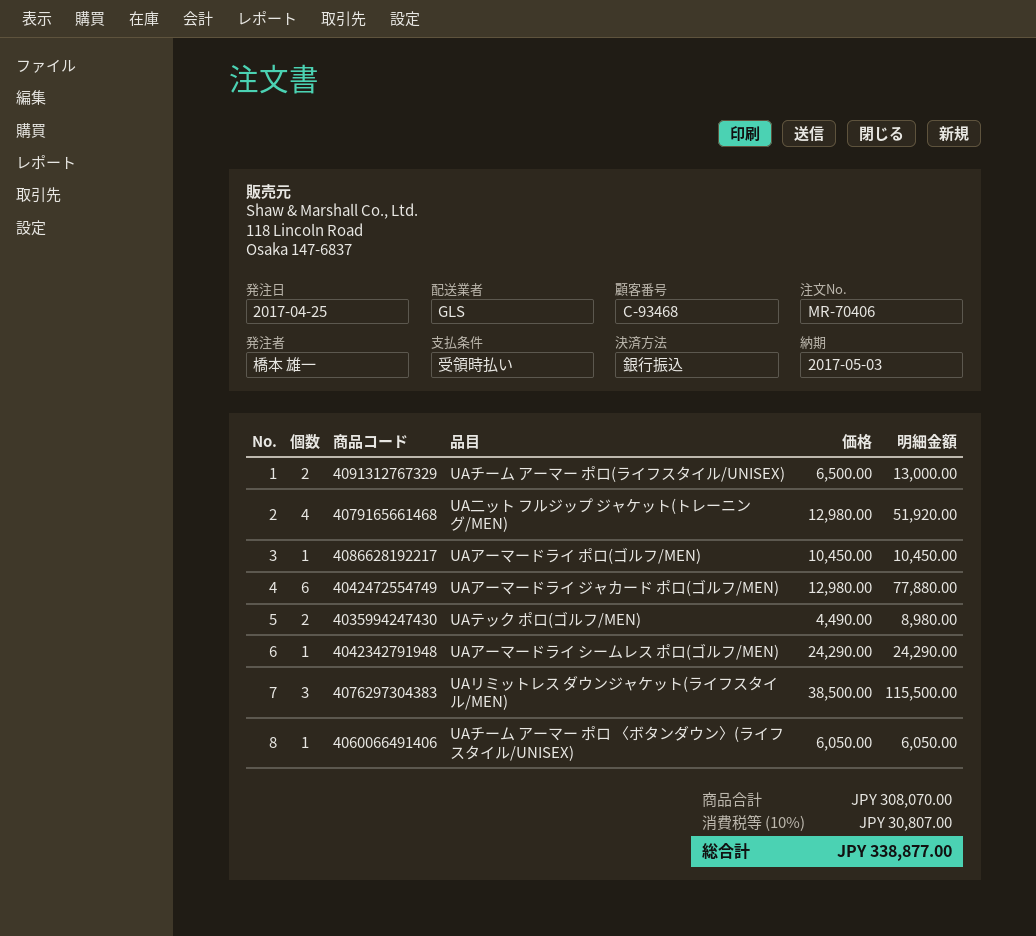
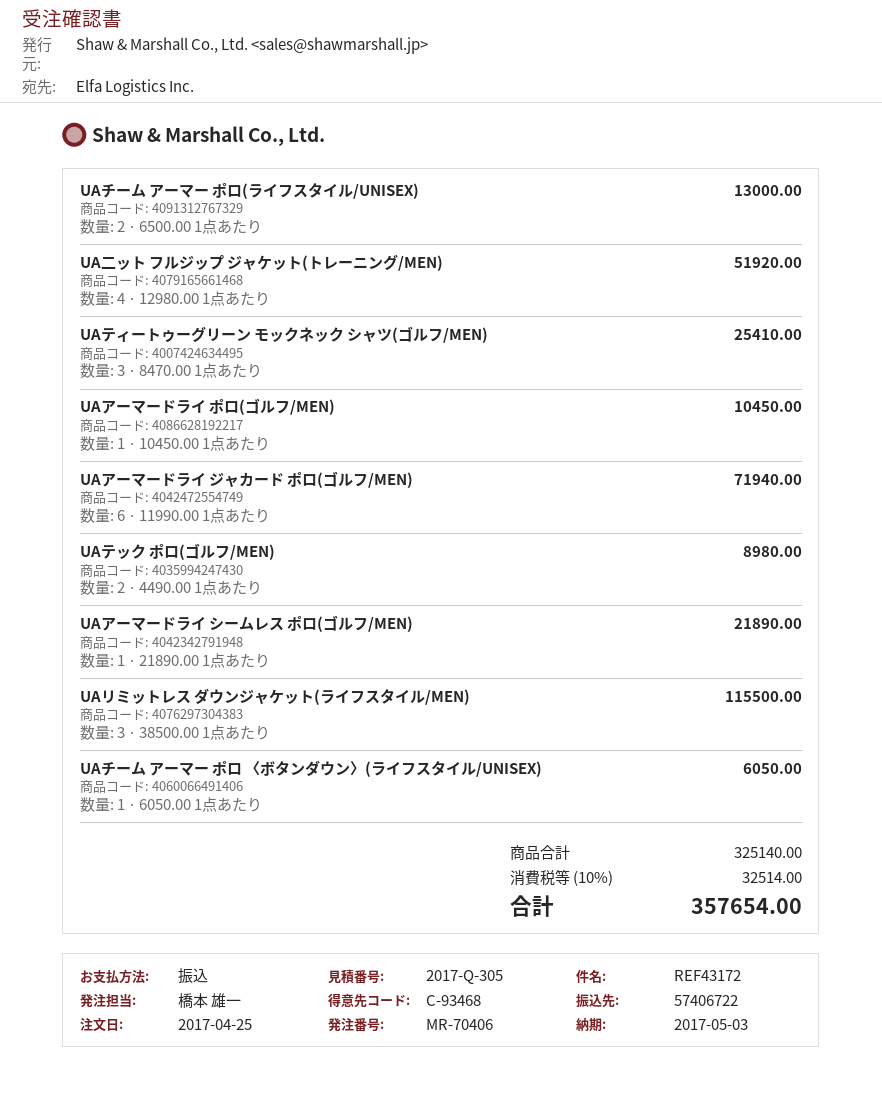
UAアーマードライ ジャカード ポロ(ゴルフ/MEN): 6 x 12980.00 = 77880.00 -> 6 x 11990.00 = 71940.00
UAアーマードライ シームレス ポロ(ゴルフ/MEN): 1 x 24290.00 = 24290.00 -> 1 x 21890.00 = 21890.00
UAティートゥーグリーン モックネック シャツ(ゴルフ/MEN): none -> 3 x 8470.00 = 25410.00
subtotal: 308070.00 -> 325140.00
tax: 10% = 30807.00 -> 10% = 32514.00
total: 338877.00 -> 357654.00

